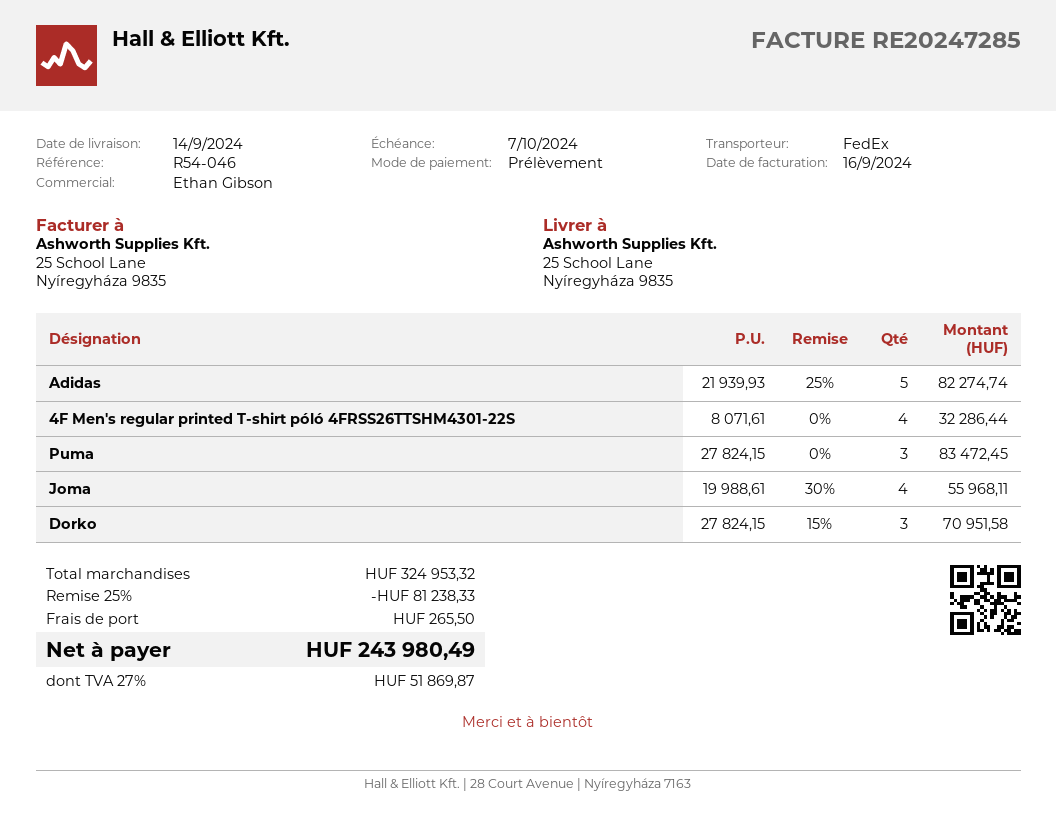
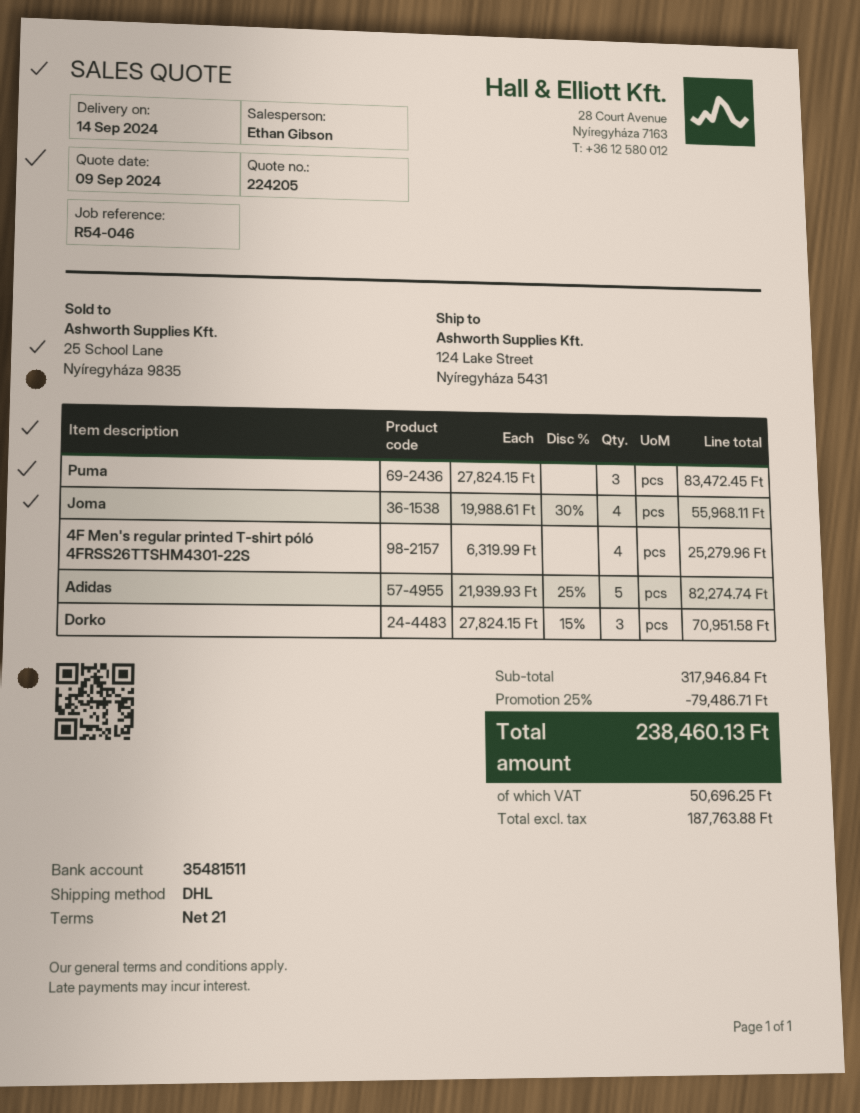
shipping method: FedEx -> DHL
ship to: 25 School Lane, Nyíregyháza 9835 -> 124 Lake Street, Nyíregyháza 5431
4F Men's regular printed T-shirt póló 4FRSS26TTSHM4301-22S: 4 x 8071.61 = 32286.44 -> 4 x 6319.99 = 25279.96
subtotal: 324953.32 -> 317946.84
discount: 25% = 81238.33 -> 25% = 79486.71
shipping: 265.50 -> none
tax: 51869.87 -> 50696.25
total: 243980.49 -> 238460.13

